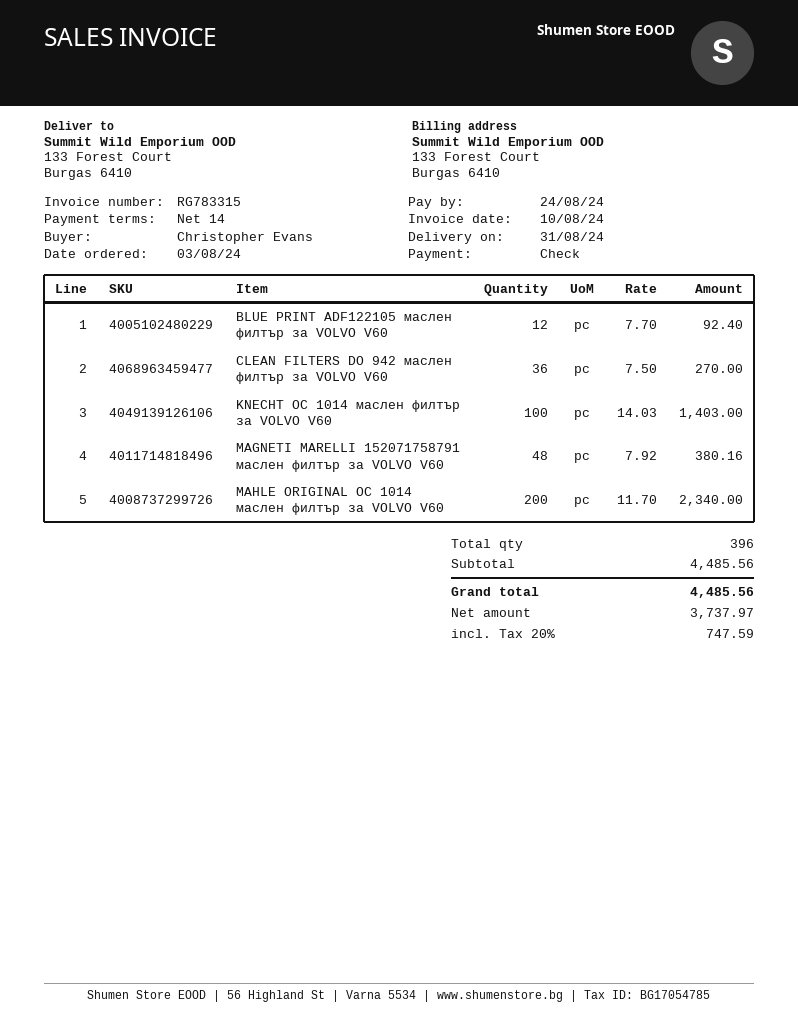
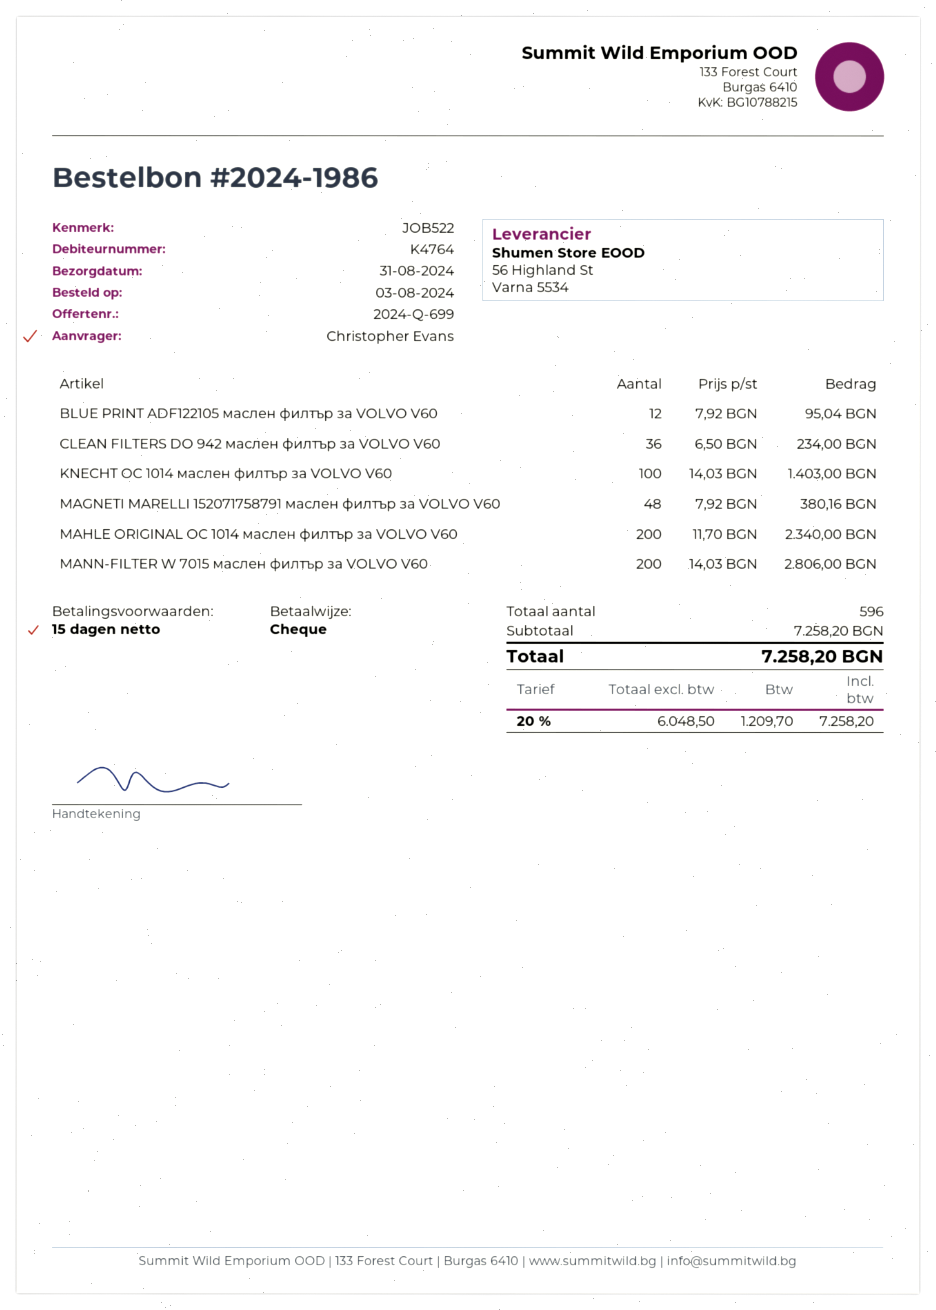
payment terms: 14 days -> 15 days
BLUE PRINT ADF122105 маслен филтър за VOLVO V60: 12 x 7.70 = 92.40 -> 12 x 7.92 = 95.04
CLEAN FILTERS DO 942 маслен филтър за VOLVO V60: 36 x 7.50 = 270.00 -> 36 x 6.50 = 234.00
MANN-FILTER W 7015 маслен филтър за VOLVO V60: none -> 200 x 14.03 = 2806.00
total quantity: 396 -> 596
subtotal: 4485.56 -> 7258.20
net: 3737.97 -> 6048.50
tax: 20% = 747.59 -> 20% = 1209.70
total: 4485.56 -> 7258.20

